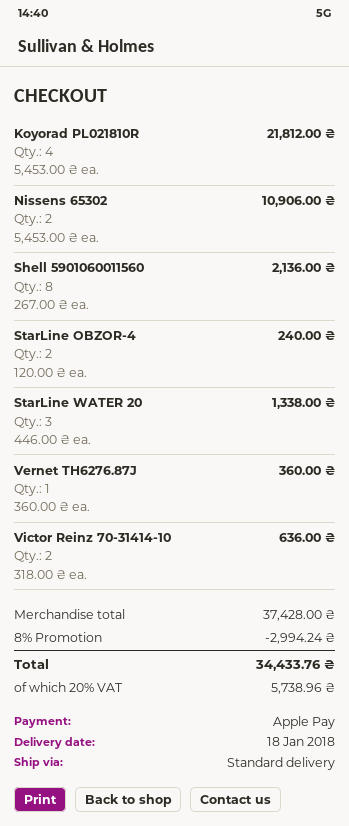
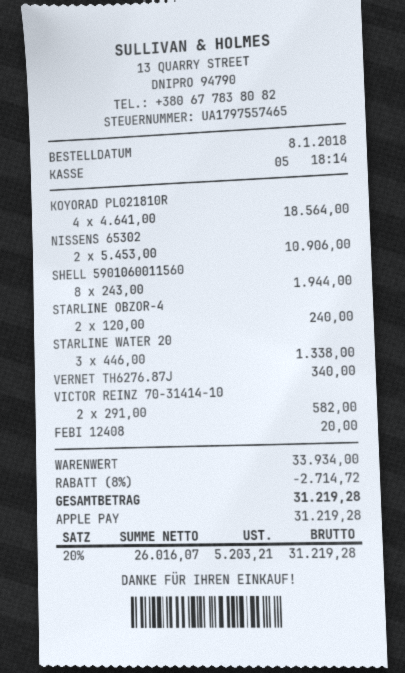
Koyorad PL021810R: 4 x 5453.00 = 21812.00 -> 4 x 4641.00 = 18564.00
Shell 5901060011560: 8 x 267.00 = 2136.00 -> 8 x 243.00 = 1944.00
Vernet TH6276.87J: 1 x 360.00 = 360.00 -> 1 x 340.00 = 340.00
Victor Reinz 70-31414-10: 2 x 318.00 = 636.00 -> 2 x 291.00 = 582.00
FEBI 12408: none -> 1 x 20.00 = 20.00
subtotal: 37428.00 -> 33934.00
discount: 8% = 2994.24 -> 8% = 2714.72
tax: 20% = 5738.96 -> 20% = 5203.21
total: 34433.76 -> 31219.28

